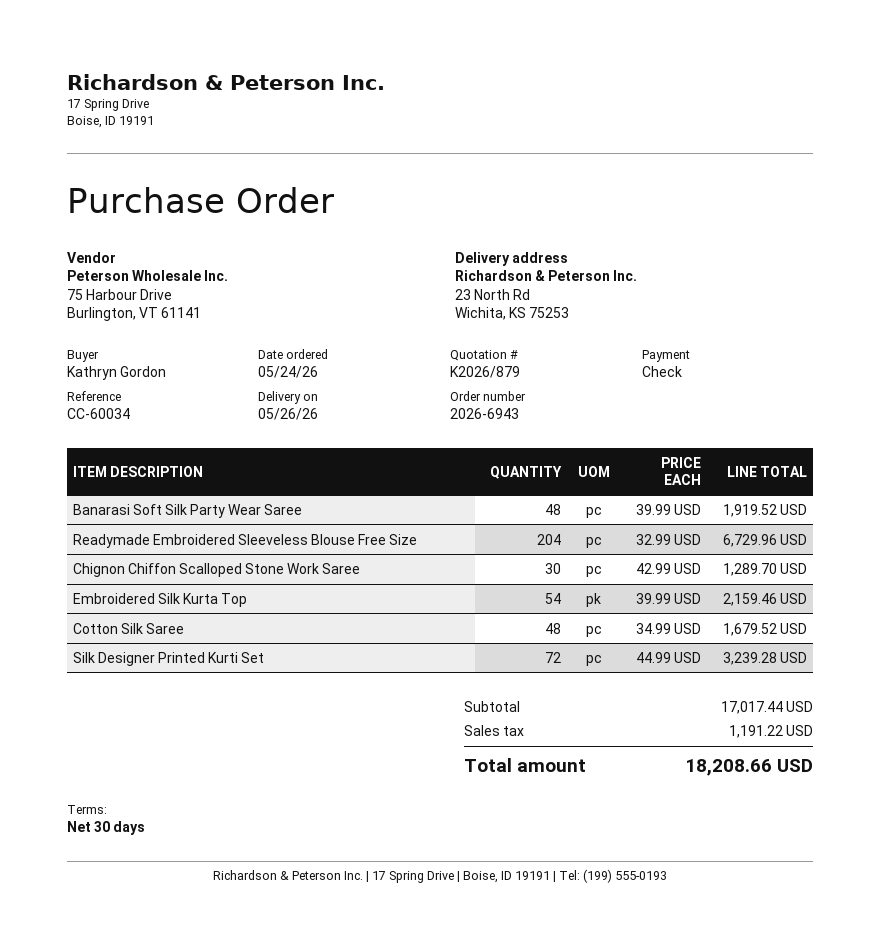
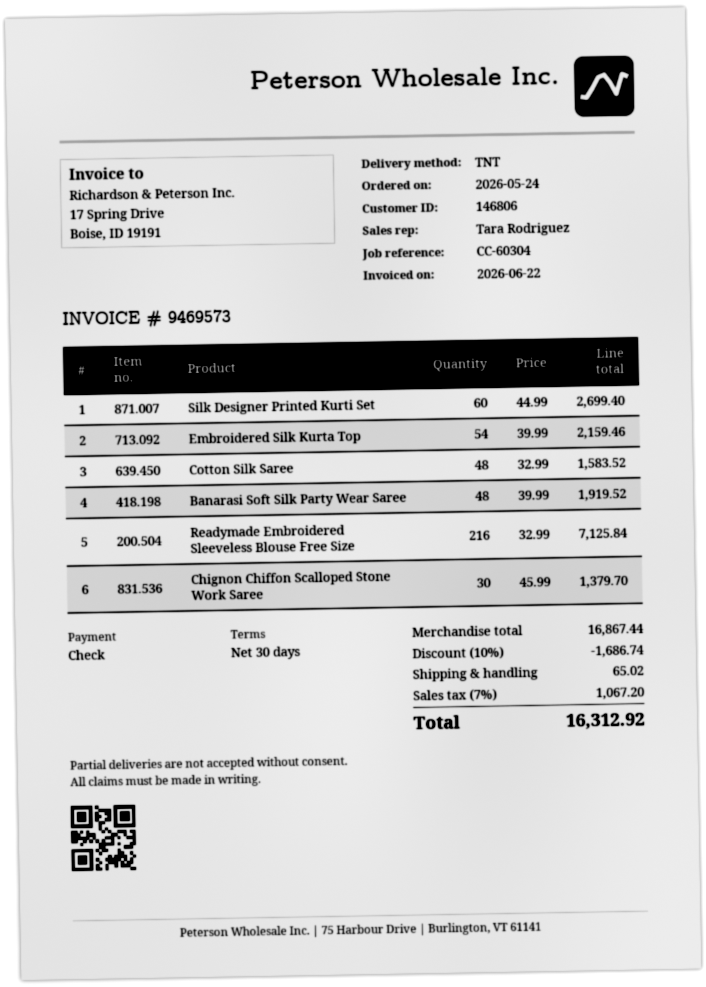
reference: CC-60034 -> CC-60304
Readymade Embroidered Sleeveless Blouse Free Size: 204 x 32.99 = 6729.96 -> 216 x 32.99 = 7125.84
Chignon Chiffon Scalloped Stone Work Saree: 30 x 42.99 = 1289.70 -> 30 x 45.99 = 1379.70
Cotton Silk Saree: 48 x 34.99 = 1679.52 -> 48 x 32.99 = 1583.52
Silk Designer Printed Kurti Set: 72 x 44.99 = 3239.28 -> 60 x 44.99 = 2699.40
subtotal: 17017.44 -> 16867.44
discount: none -> 10% = 1686.74
shipping: none -> 65.02
tax: 1191.22 -> 1067.20
total: 18208.66 -> 16312.92

